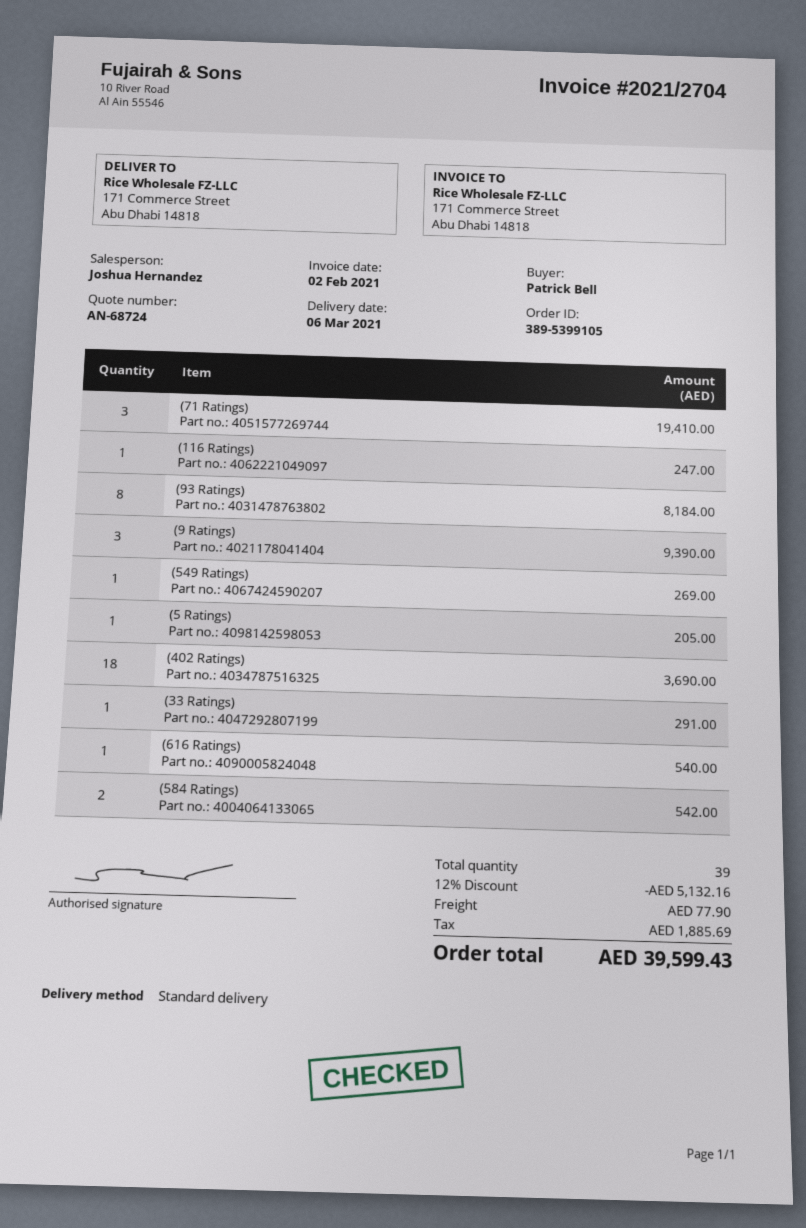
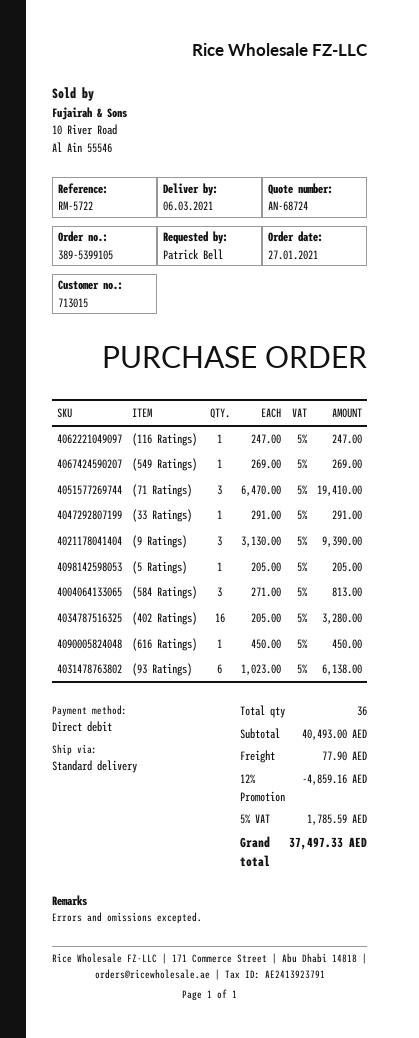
(93 Ratings): 8 for 8184.00 -> 6 for 6138.00
(402 Ratings): 18 for 3690.00 -> 16 for 3280.00
(616 Ratings): 1 for 540.00 -> 1 for 450.00
(584 Ratings): 2 for 542.00 -> 3 for 813.00
total quantity: 39 -> 36
discount: 12% = 5132.16 -> 12% = 4859.16
tax: 1885.69 -> 1785.59
total: 39599.43 -> 37497.33

